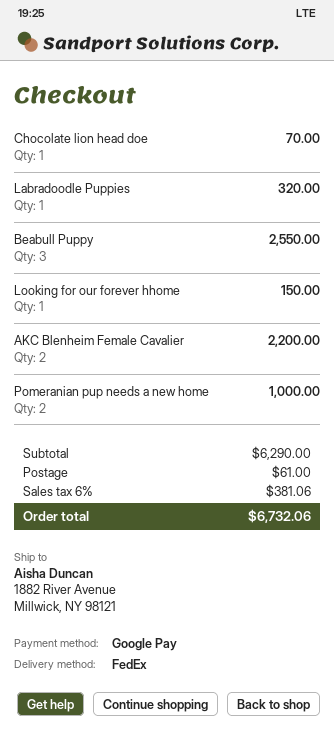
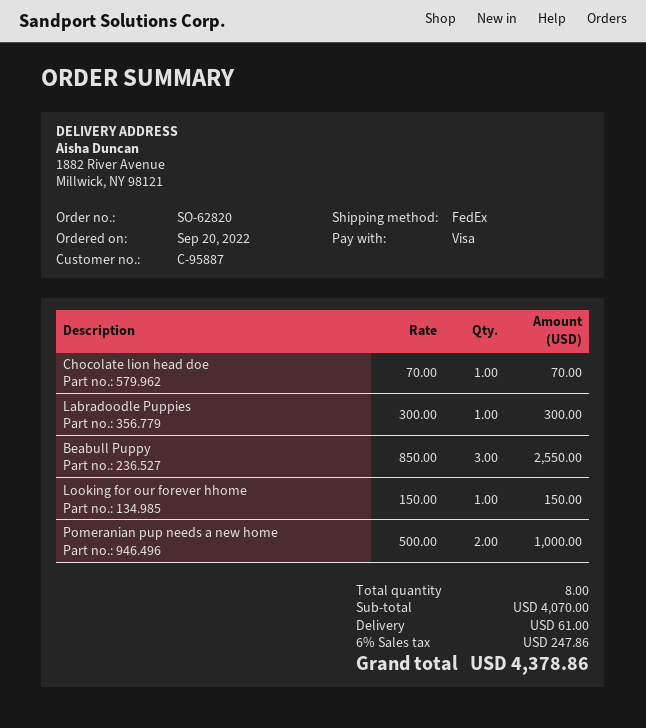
payment method: Google Pay -> Visa
Labradoodle Puppies: 1 for 320.00 -> 1 for 300.00
AKC Blenheim Female Cavalier: 2 for 2200.00 -> none
subtotal: 6290.00 -> 4070.00
tax: 6% = 381.06 -> 6% = 247.86
total: 6732.06 -> 4378.86

